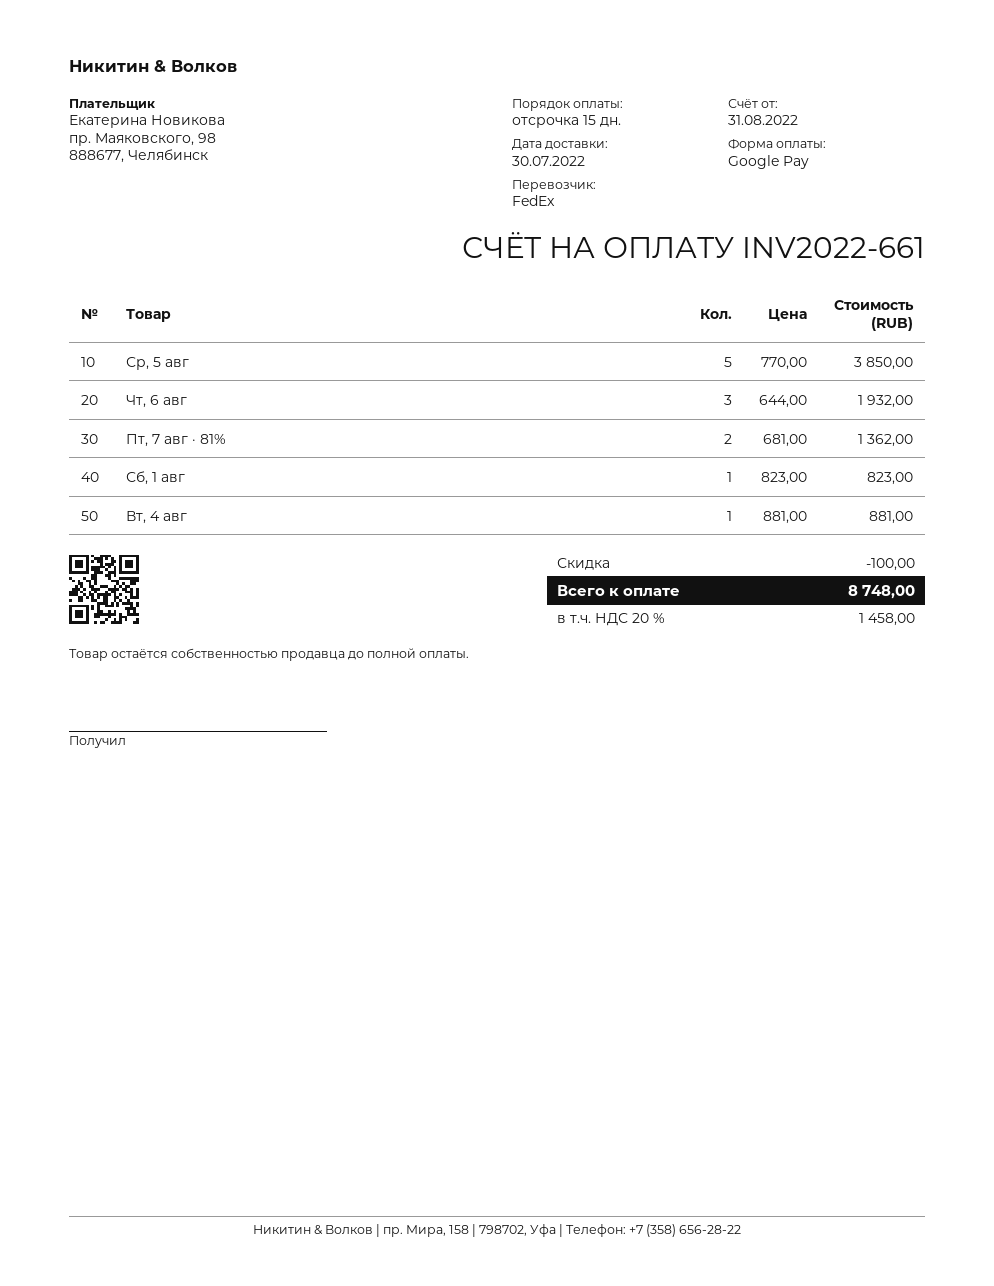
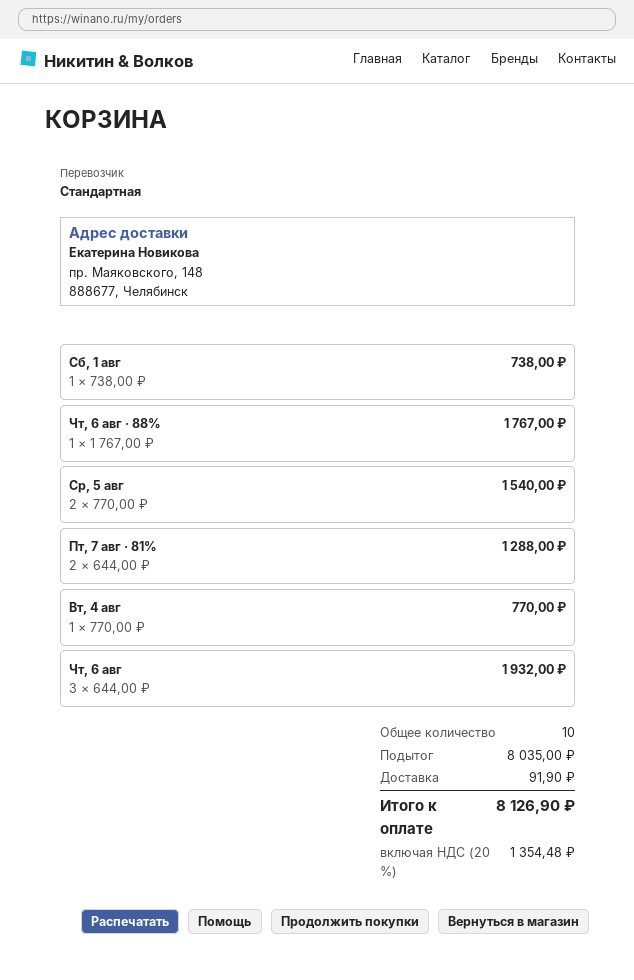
shipping method: FedEx -> standard
Ср, 5 авг: 5 x 770.00 = 3850.00 -> 2 x 770.00 = 1540.00
Пт, 7 авг · 81%: 2 x 681.00 = 1362.00 -> 2 x 644.00 = 1288.00
Сб, 1 авг: 1 x 823.00 = 823.00 -> 1 x 738.00 = 738.00
Вт, 4 авг: 1 x 881.00 = 881.00 -> 1 x 770.00 = 770.00
Чт, 6 авг · 88%: none -> 1 x 1767.00 = 1767.00
discount: 100.00 -> none
shipping: none -> 91.90
tax: 20% = 1458.00 -> 20% = 1354.48
total: 8748.00 -> 8126.90

